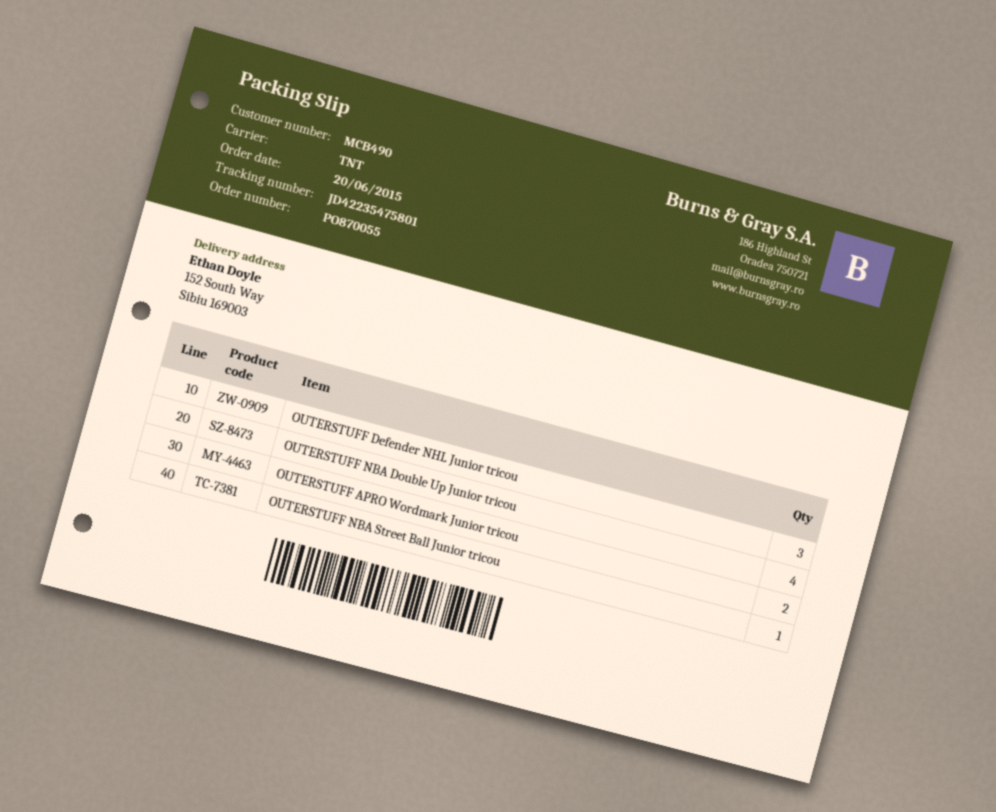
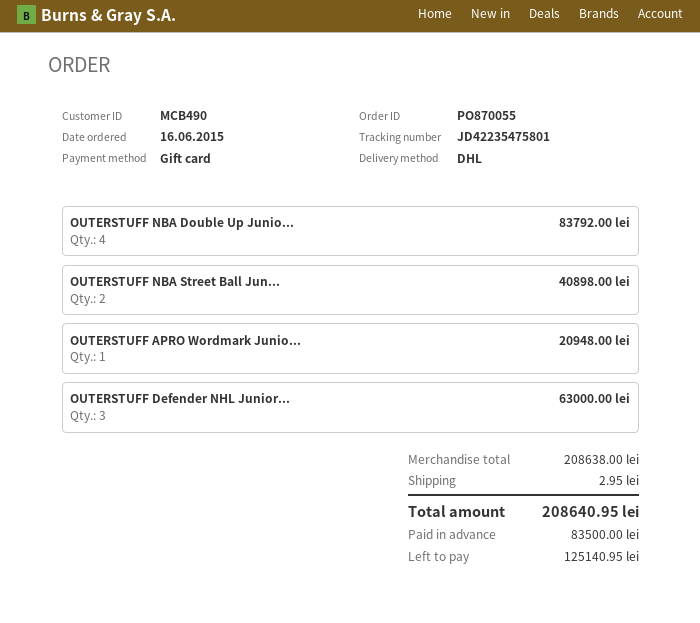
order date: 2015-06-20 -> 2015-06-16
shipping method: TNT -> DHL
OUTERSTUFF APRO Wordmark Junior tricou: 2 -> 1
OUTERSTUFF NBA Street Ball Junior tricou: 1 -> 2

